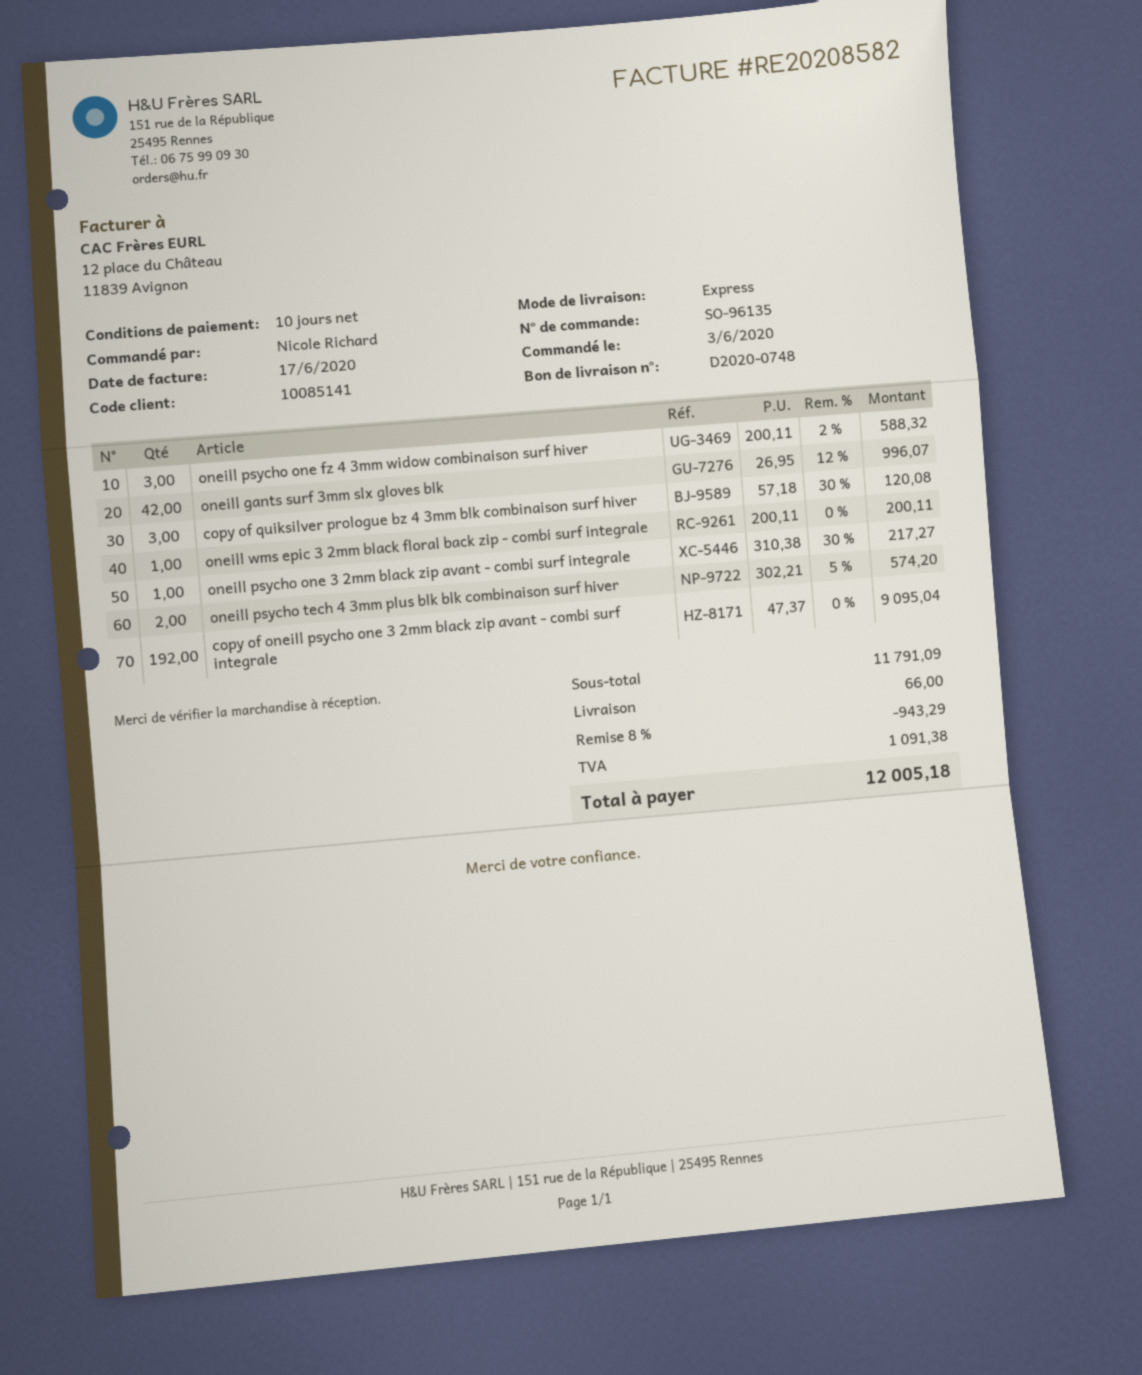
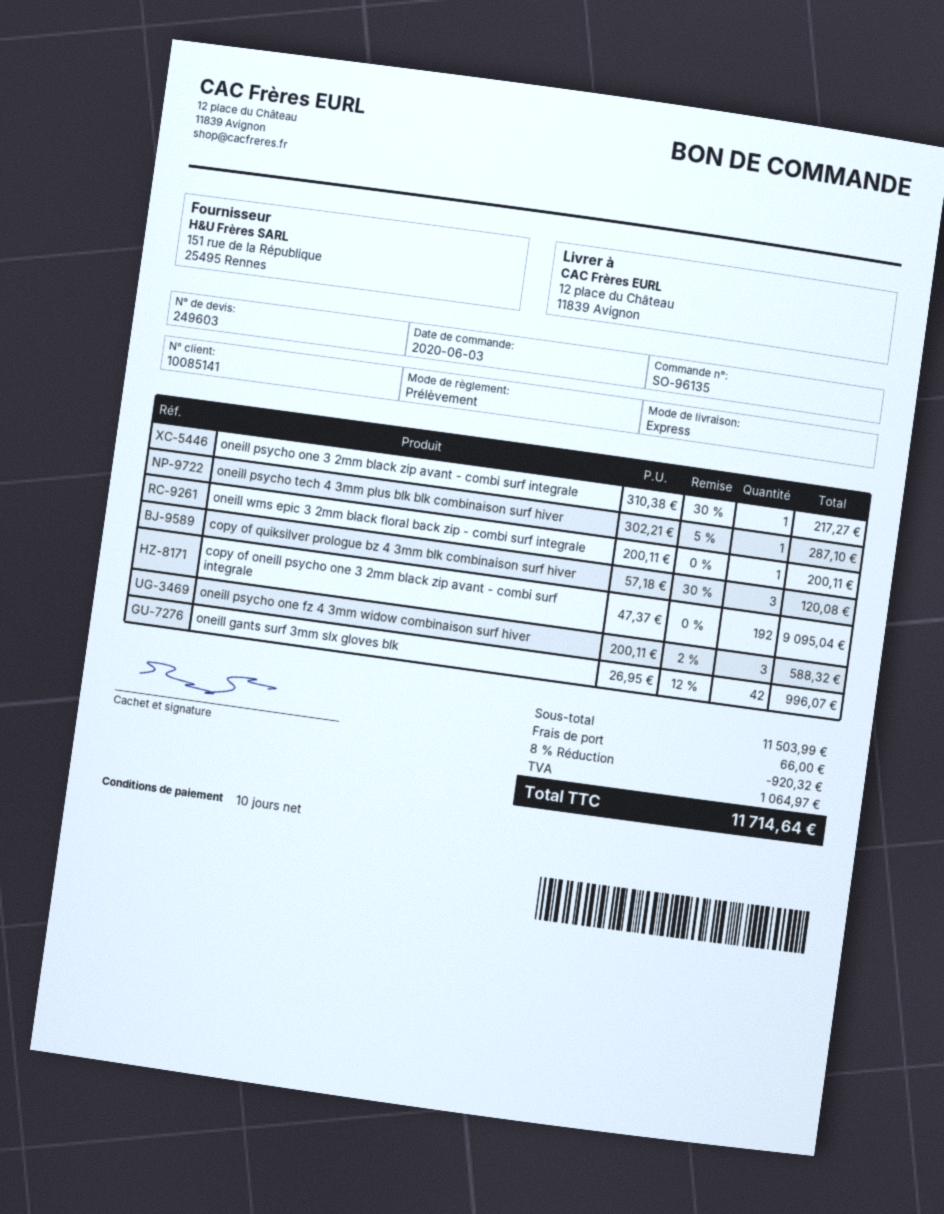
oneill psycho tech 4 3mm plus blk blk combinaison surf hiver: 2 x 302.21 - 5% = 574.20 -> 1 x 302.21 - 5% = 287.10
subtotal: 11791.09 -> 11503.99
discount: 8% = 943.29 -> 8% = 920.32
tax: 1091.38 -> 1064.97
total: 12005.18 -> 11714.64

